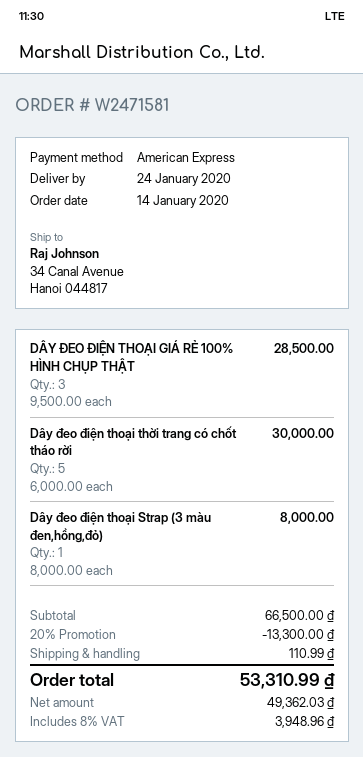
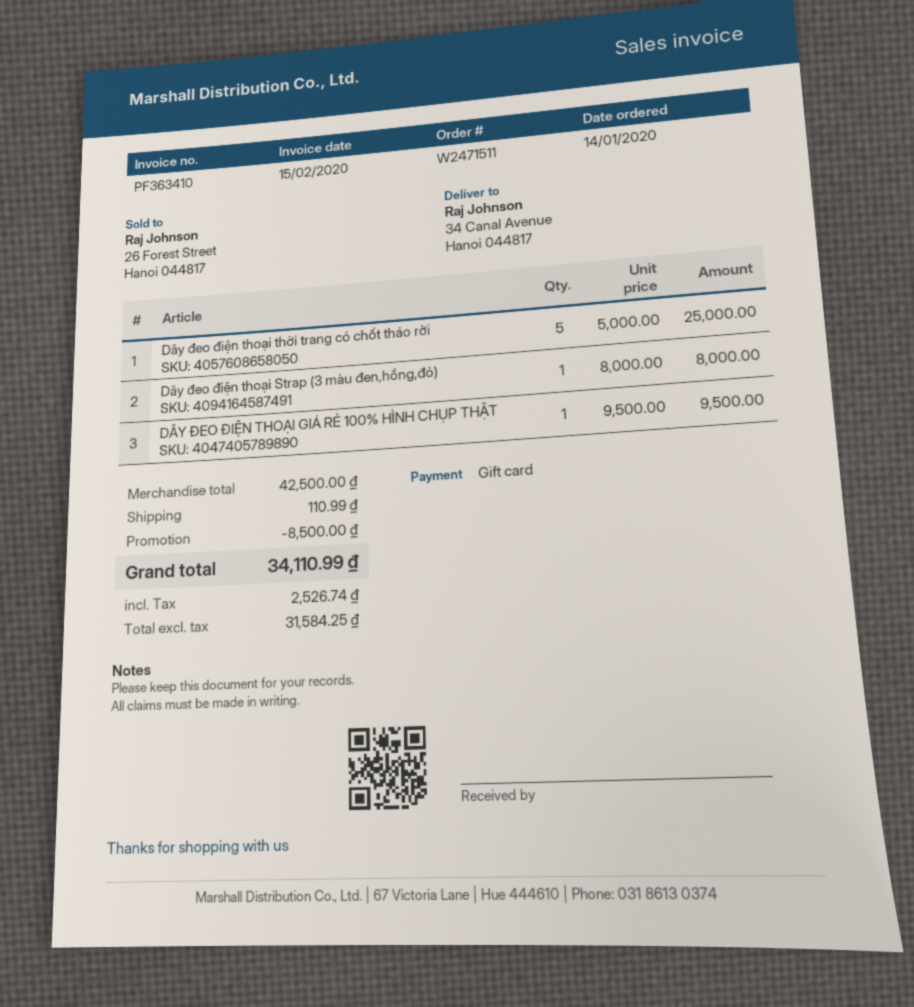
order number: W2471581 -> W2471511
payment method: American Express -> gift card
DÂY ĐEO ĐIỆN THOẠI GIÁ RẺ 100% HÌNH CHỤP THẬT: 3 x 9500.00 = 28500.00 -> 1 x 9500.00 = 9500.00
Dây đeo điện thoại thời trang có chốt tháo rời: 5 x 6000.00 = 30000.00 -> 5 x 5000.00 = 25000.00
subtotal: 66500.00 -> 42500.00
discount: 13300.00 -> 8500.00
net: 49362.03 -> 31584.25
tax: 3948.96 -> 2526.74
total: 53310.99 -> 34110.99

